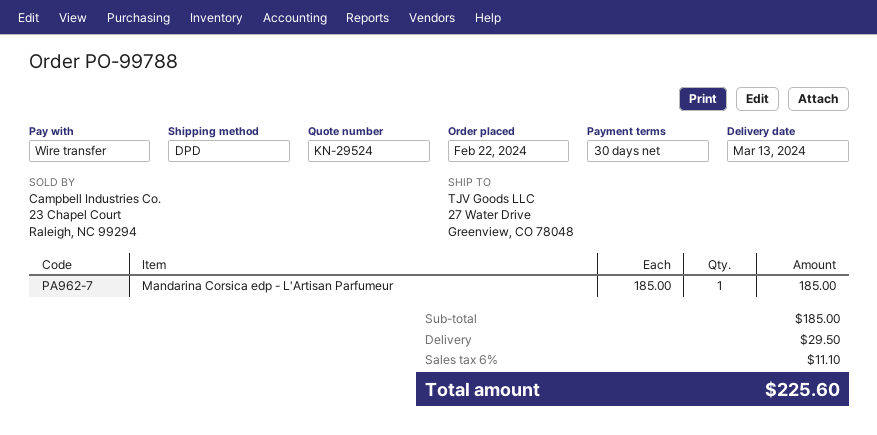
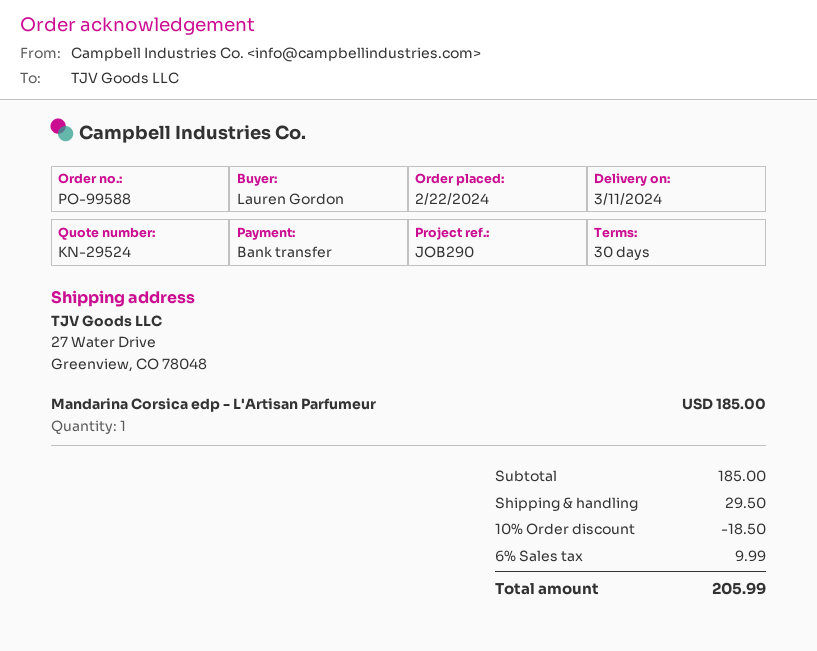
order number: PO-99788 -> PO-99588
delivery date: 2024-03-13 -> 2024-03-11
discount: none -> 10% = 18.50
tax: 6% = 11.10 -> 6% = 9.99
total: 225.60 -> 205.99

